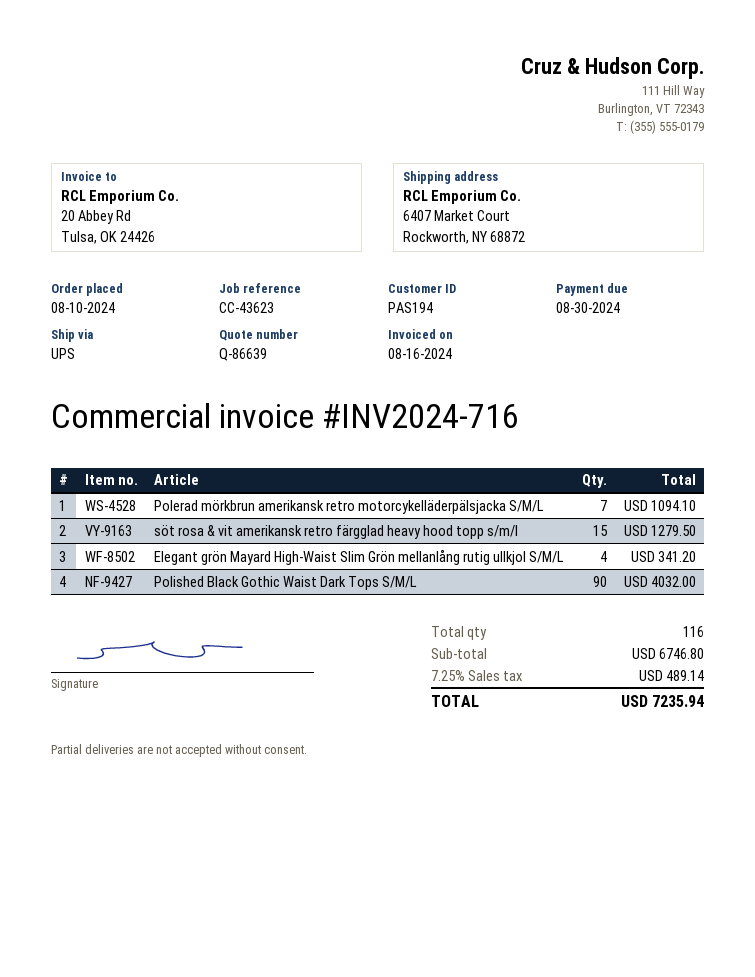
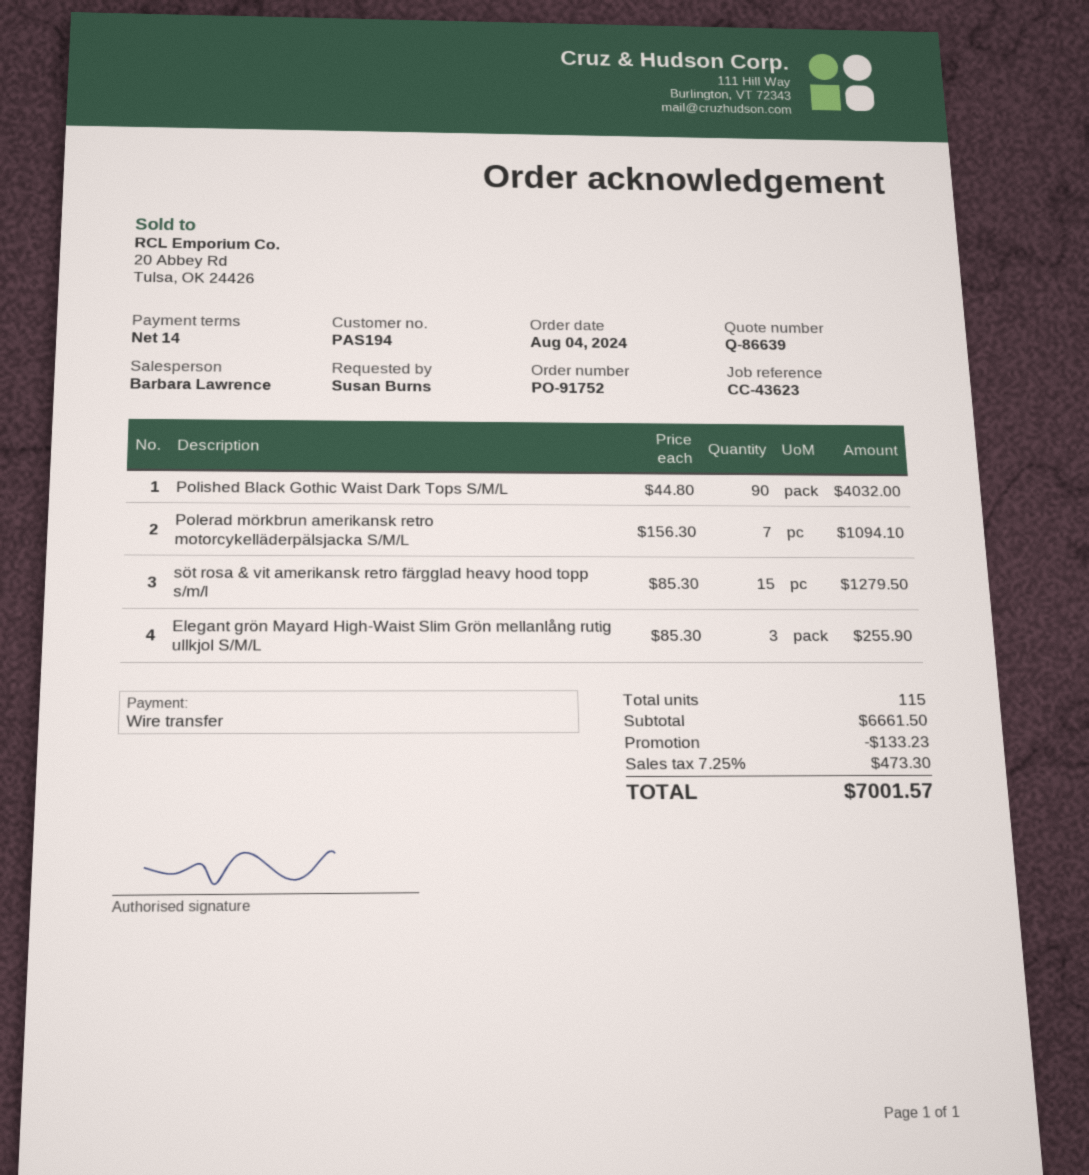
order date: 2024-08-10 -> 2024-08-04
Elegant grön Mayard High-Waist Slim Grön mellanlång rutig ullkjol S/M/L: 4 for 341.20 -> 3 for 255.90
total quantity: 116 -> 115
subtotal: 6746.80 -> 6661.50
discount: none -> 133.23
tax: 7.25% = 489.14 -> 7.25% = 473.30
total: 7235.94 -> 7001.57

